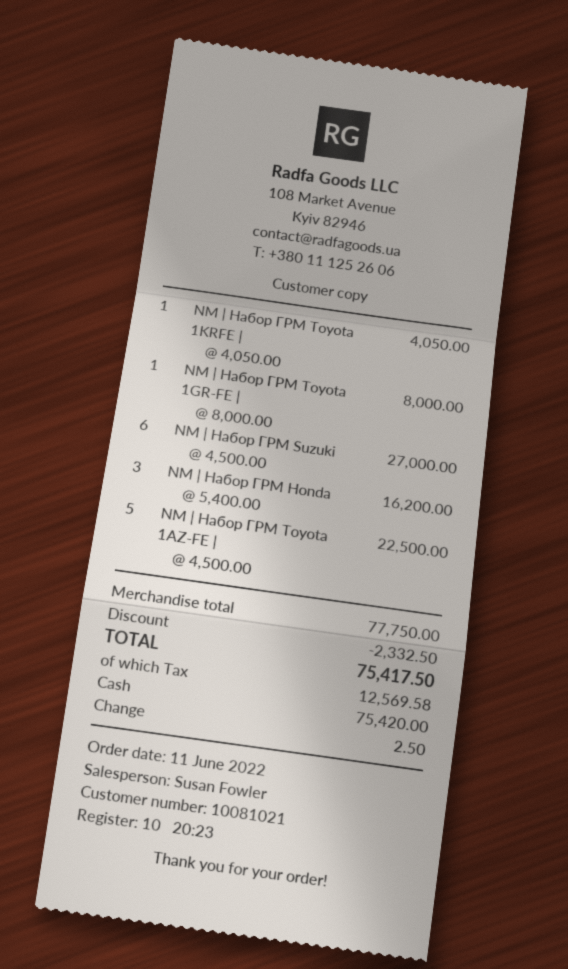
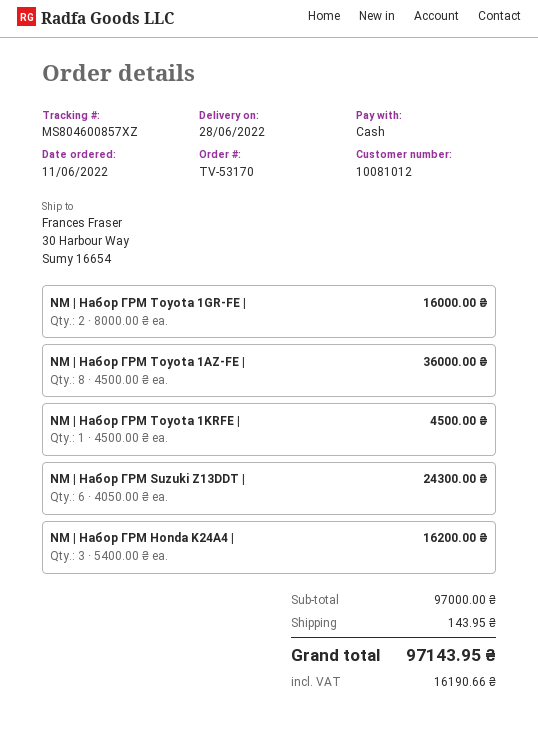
customer number: 10081021 -> 10081012
NM | Набор ГРМ Toyota 1KRFE |: 1 x 4050.00 = 4050.00 -> 1 x 4500.00 = 4500.00
NM | Набор ГРМ Toyota 1GR-FE |: 1 x 8000.00 = 8000.00 -> 2 x 8000.00 = 16000.00
NM | Набор ГРМ Suzuki: 6 x 4500.00 = 27000.00 -> 6 x 4050.00 = 24300.00
NM | Набор ГРМ Toyota 1AZ-FE |: 5 x 4500.00 = 22500.00 -> 8 x 4500.00 = 36000.00
subtotal: 77750.00 -> 97000.00
discount: 2332.50 -> none
shipping: none -> 143.95
tax: 12569.58 -> 16190.66
total: 75417.50 -> 97143.95

